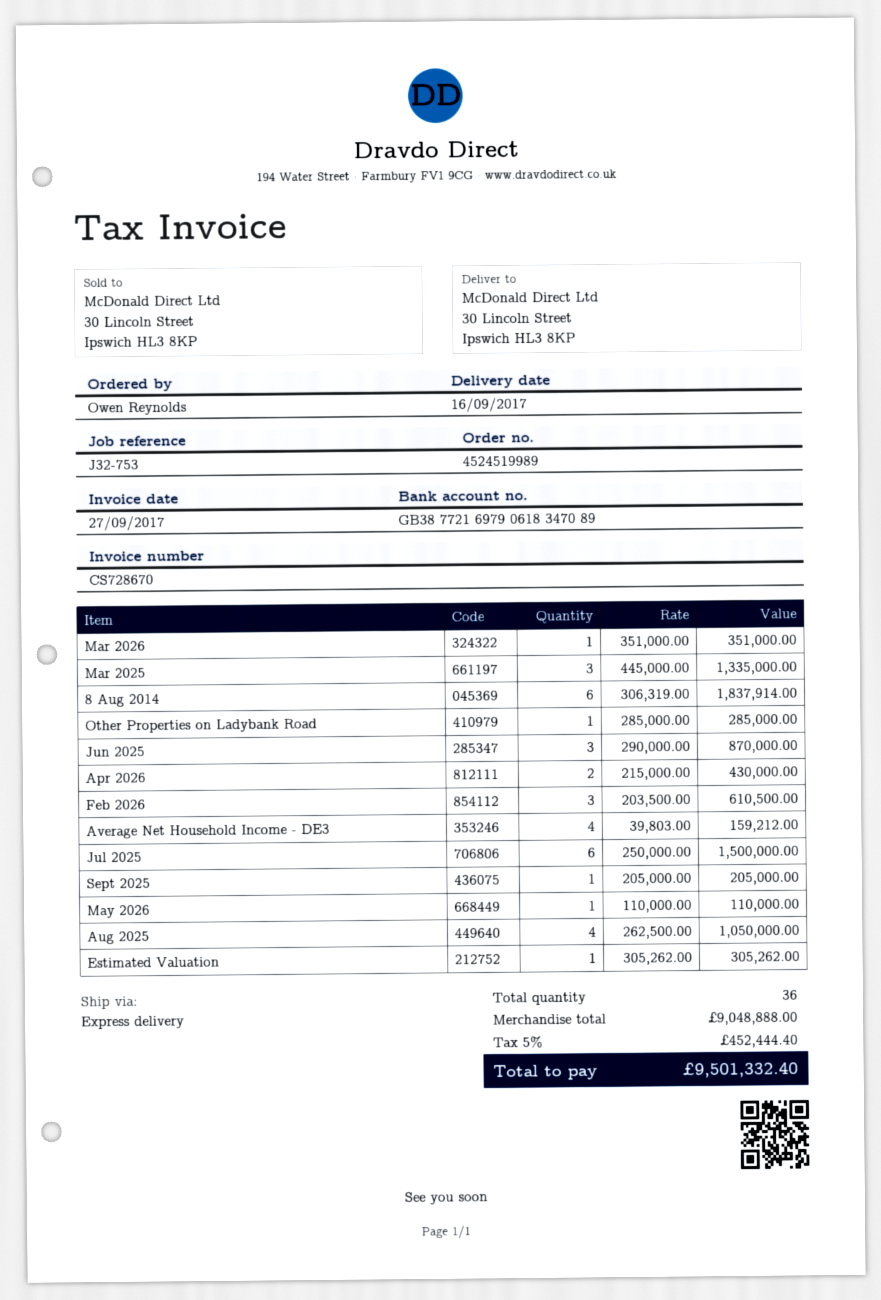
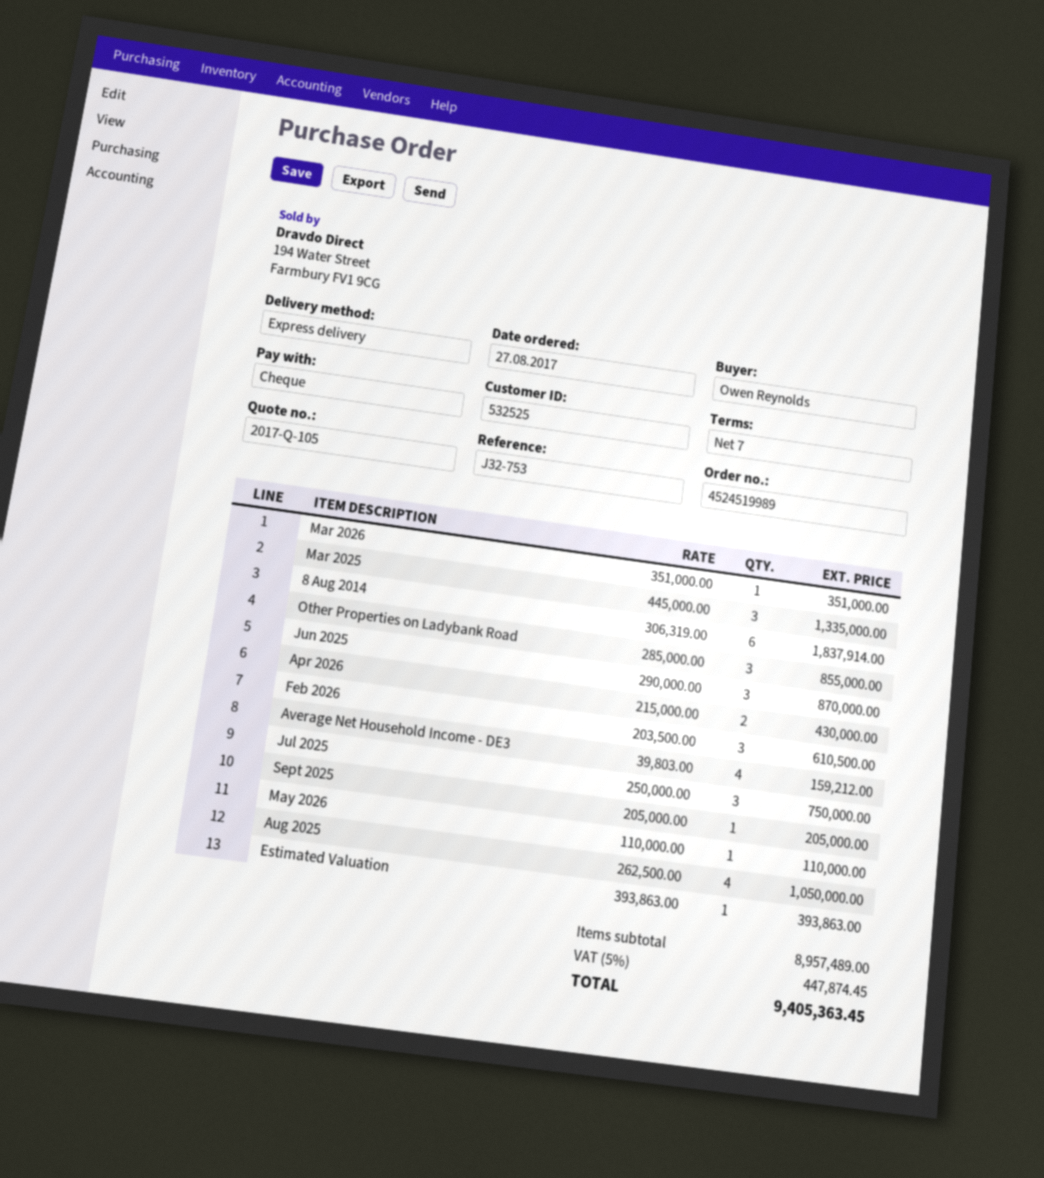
Other Properties on Ladybank Road: 1 x 285000.00 = 285000.00 -> 3 x 285000.00 = 855000.00
Jul 2025: 6 x 250000.00 = 1500000.00 -> 3 x 250000.00 = 750000.00
Estimated Valuation: 1 x 305262.00 = 305262.00 -> 1 x 393863.00 = 393863.00
subtotal: 9048888.00 -> 8957489.00
tax: 5% = 452444.40 -> 5% = 447874.45
total: 9501332.40 -> 9405363.45

